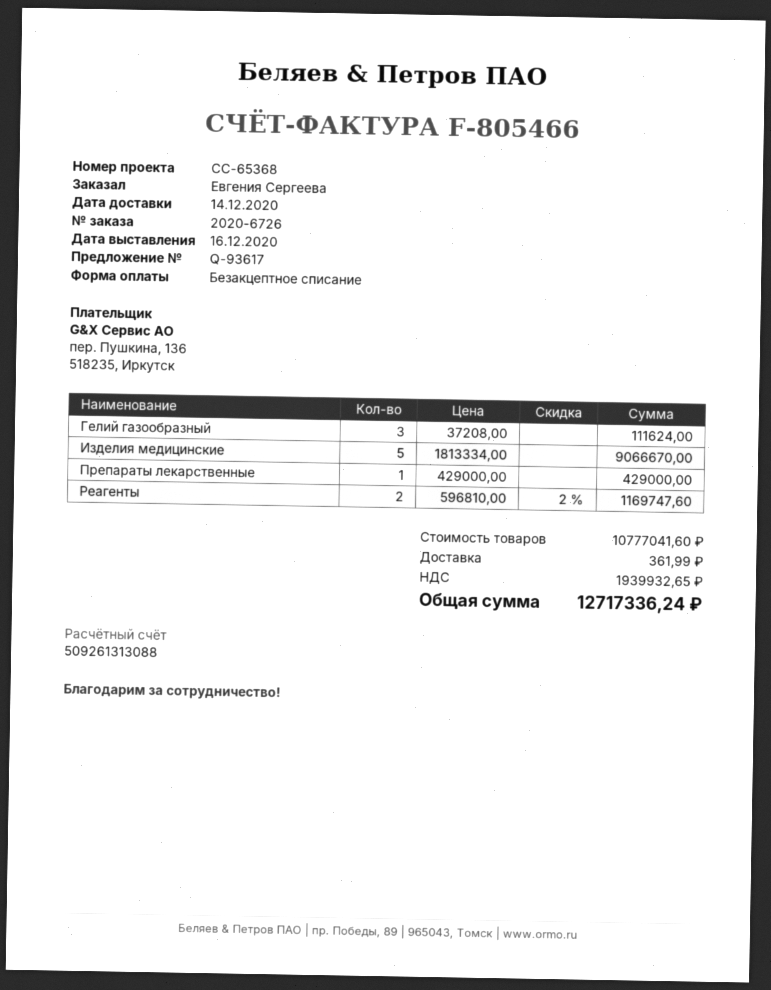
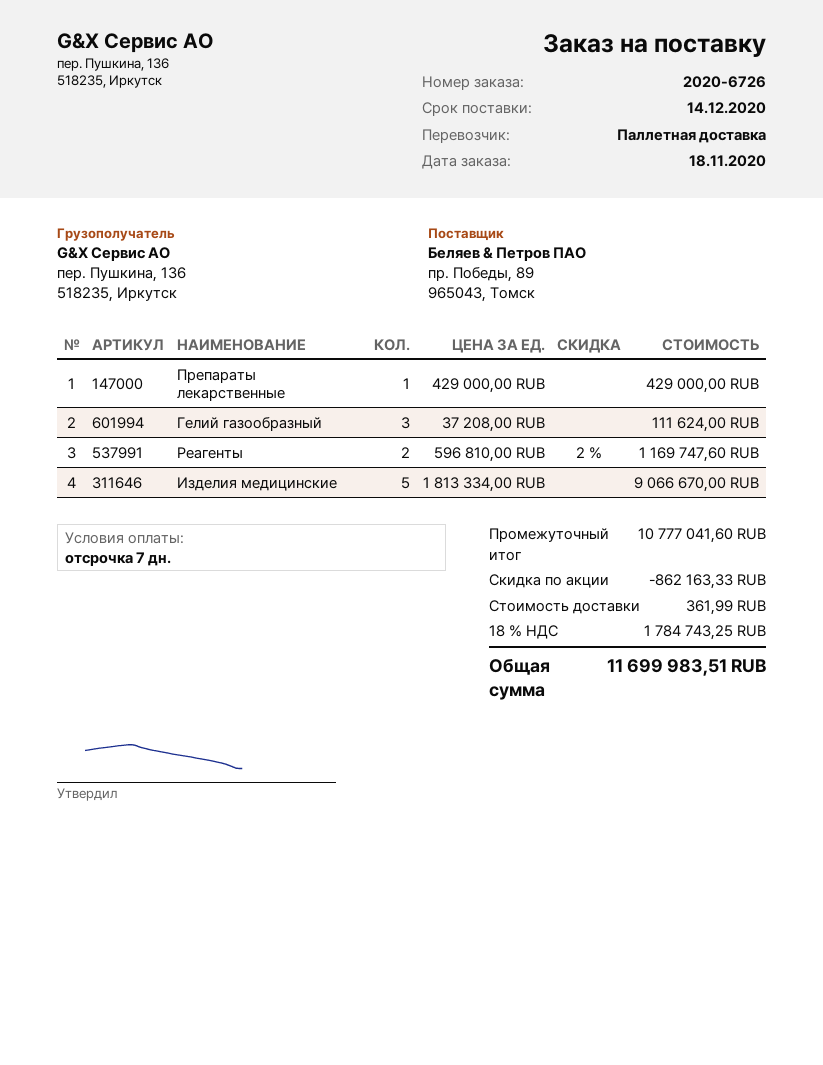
discount: none -> 862163.33
tax: 1939932.65 -> 1784743.25
total: 12717336.24 -> 11699983.51

